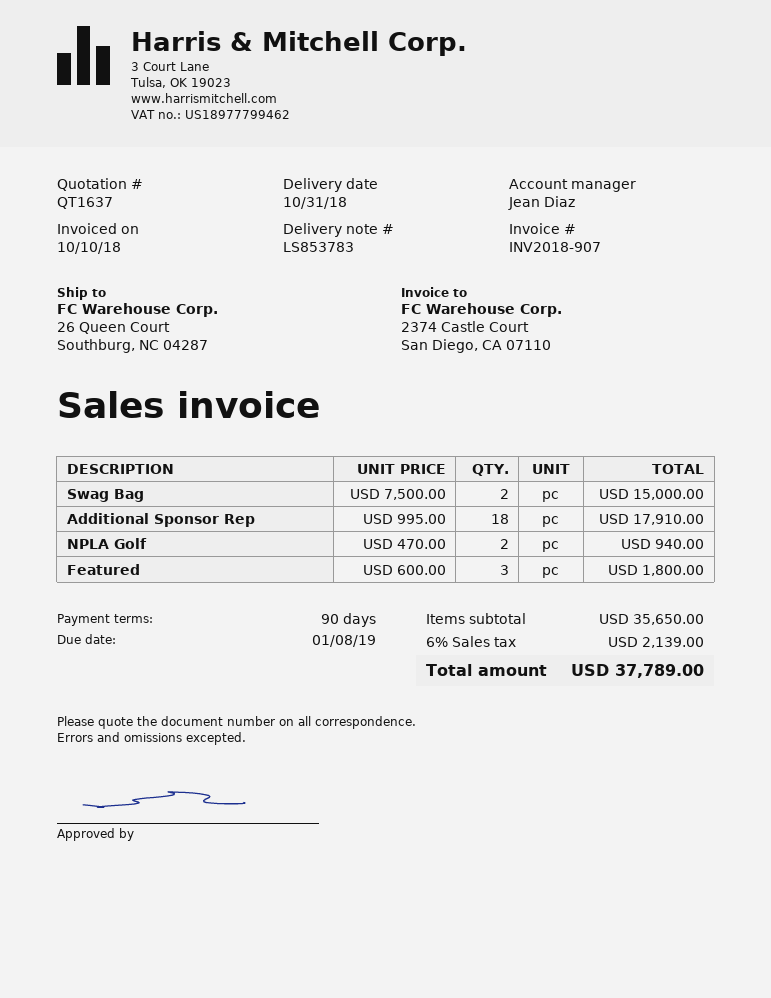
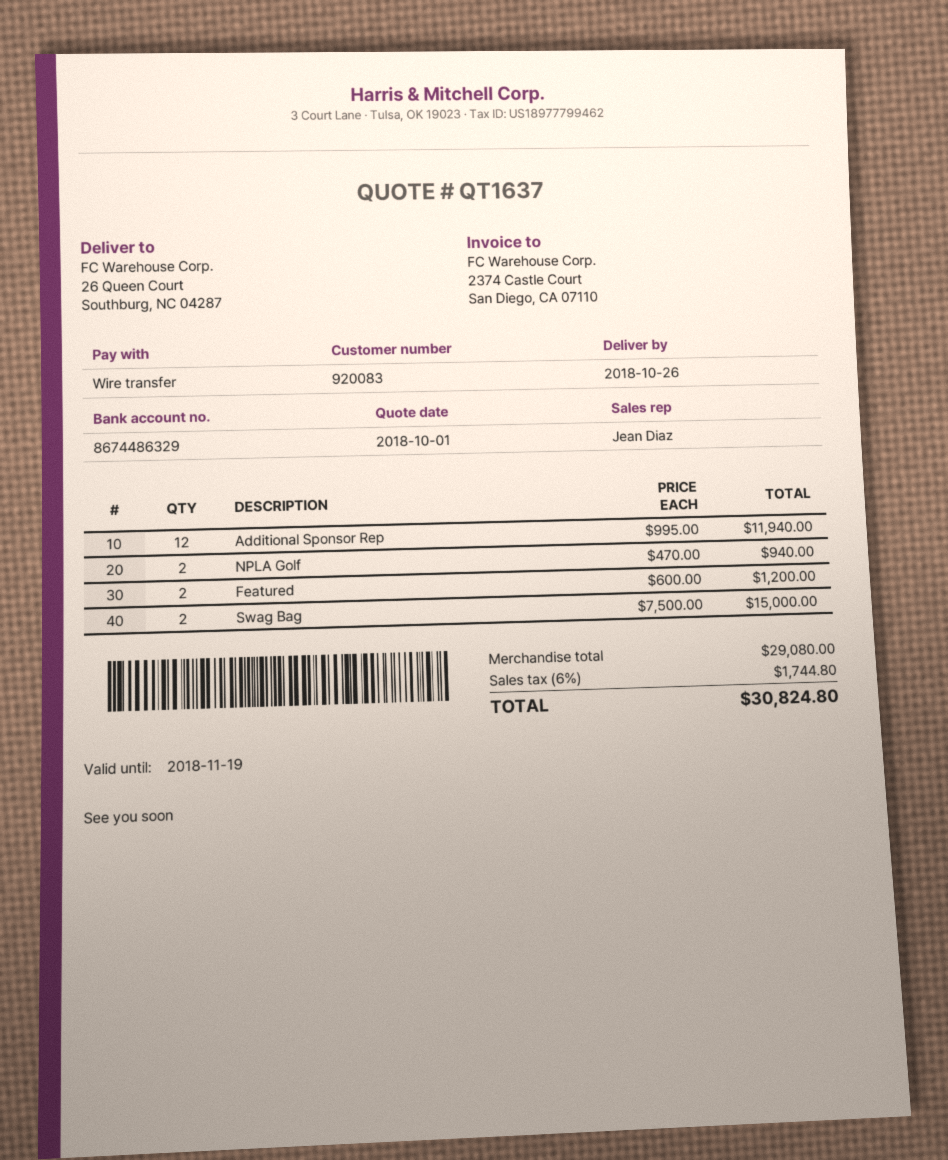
delivery date: 2018-10-31 -> 2018-10-26
Additional Sponsor Rep: 18 x 995.00 = 17910.00 -> 12 x 995.00 = 11940.00
Featured: 3 x 600.00 = 1800.00 -> 2 x 600.00 = 1200.00
subtotal: 35650.00 -> 29080.00
tax: 6% = 2139.00 -> 6% = 1744.80
total: 37789.00 -> 30824.80

